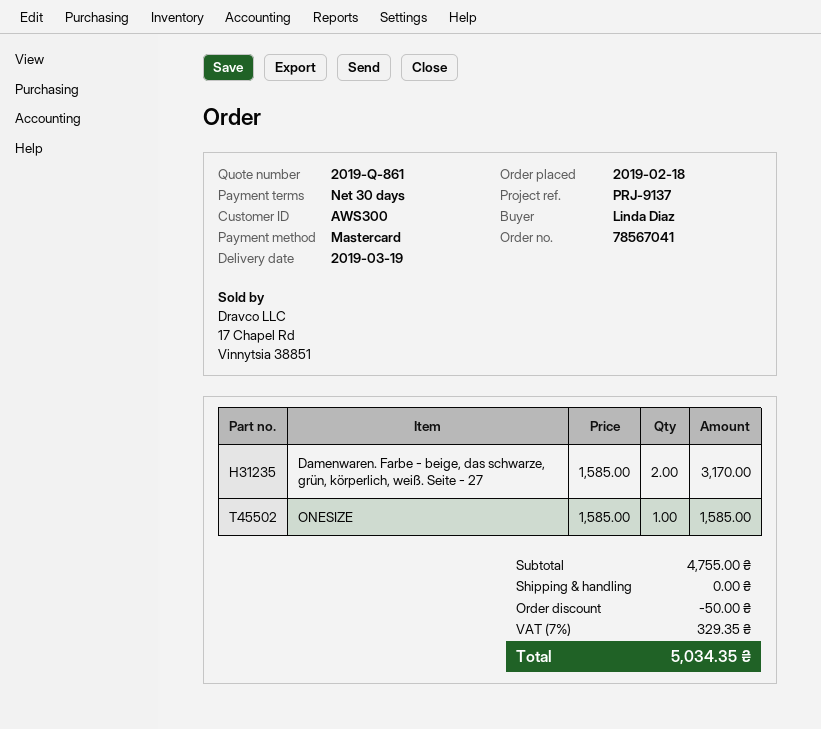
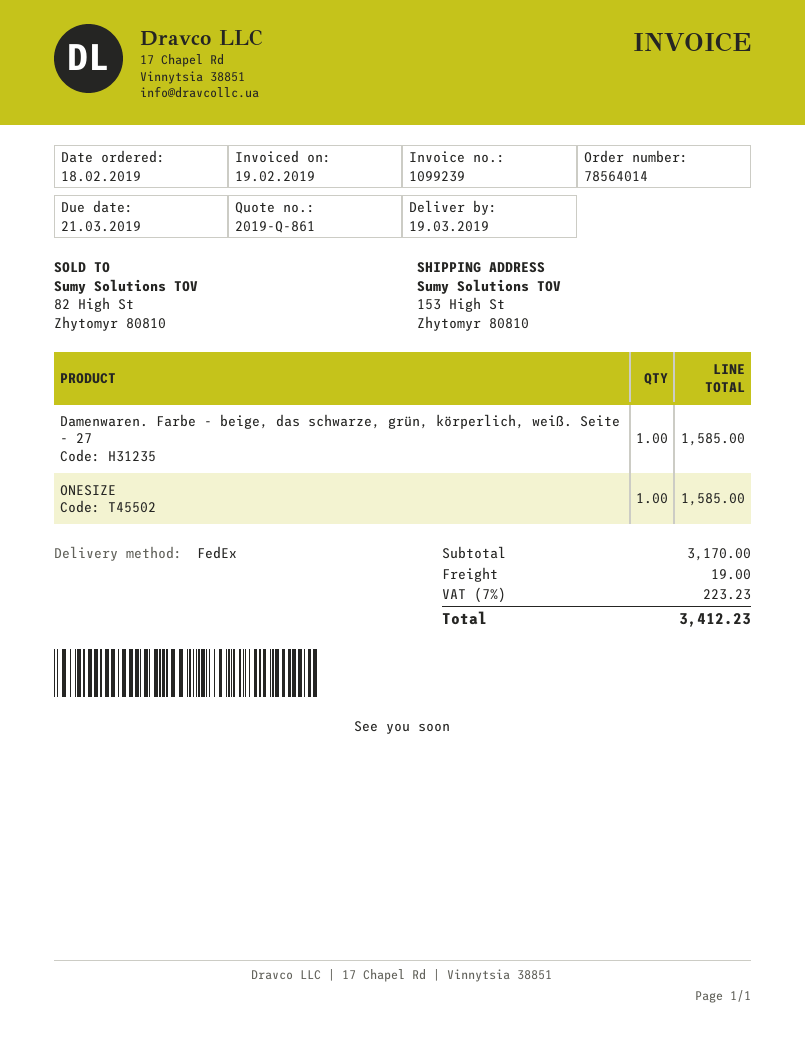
order number: 78567041 -> 78564014
Damenwaren. Farbe - beige, das schwarze, grün, körperlich, weiß. Seite - 27: 2 for 3170.00 -> 1 for 1585.00
subtotal: 4755.00 -> 3170.00
discount: 50.00 -> none
shipping: 0.00 -> 19.00
tax: 7% = 329.35 -> 7% = 223.23
total: 5034.35 -> 3412.23

